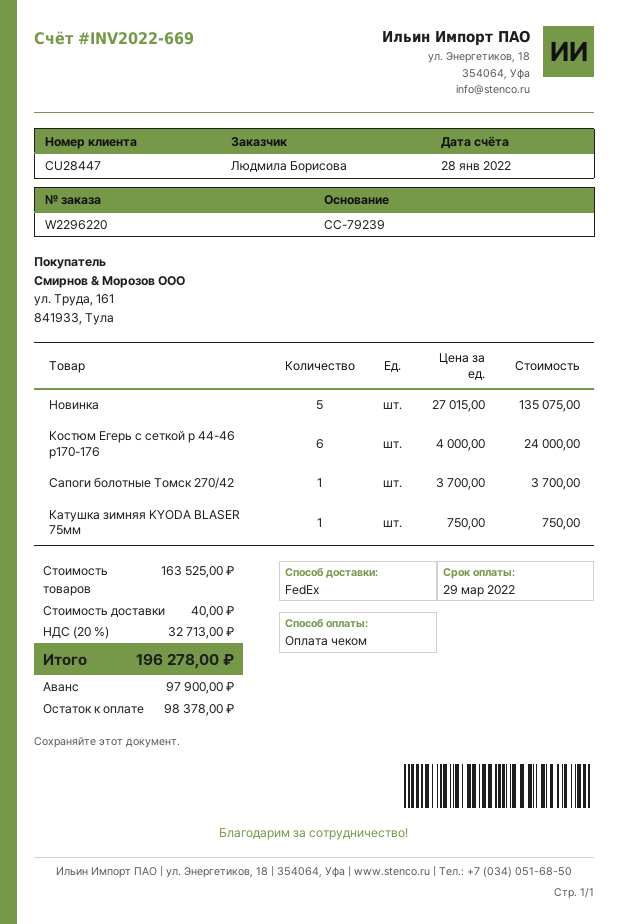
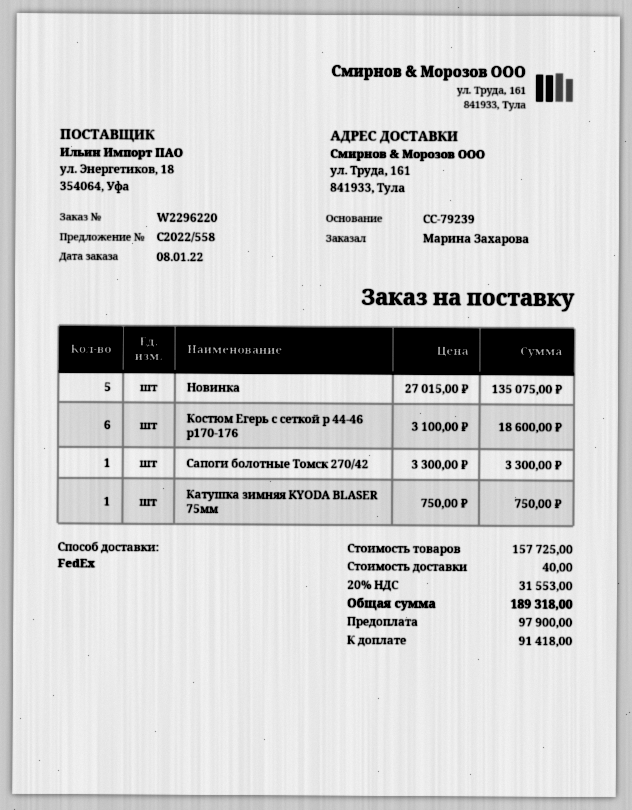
ordered by: Людмила Борисова -> Марина Захарова
Костюм Егерь с сеткой р 44-46 р170-176: 6 x 4000.00 = 24000.00 -> 6 x 3100.00 = 18600.00
Сапоги болотные Томск 270/42: 1 x 3700.00 = 3700.00 -> 1 x 3300.00 = 3300.00
subtotal: 163525.00 -> 157725.00
tax: 20% = 32713.00 -> 20% = 31553.00
total: 196278.00 -> 189318.00
balance: 98378.00 -> 91418.00

